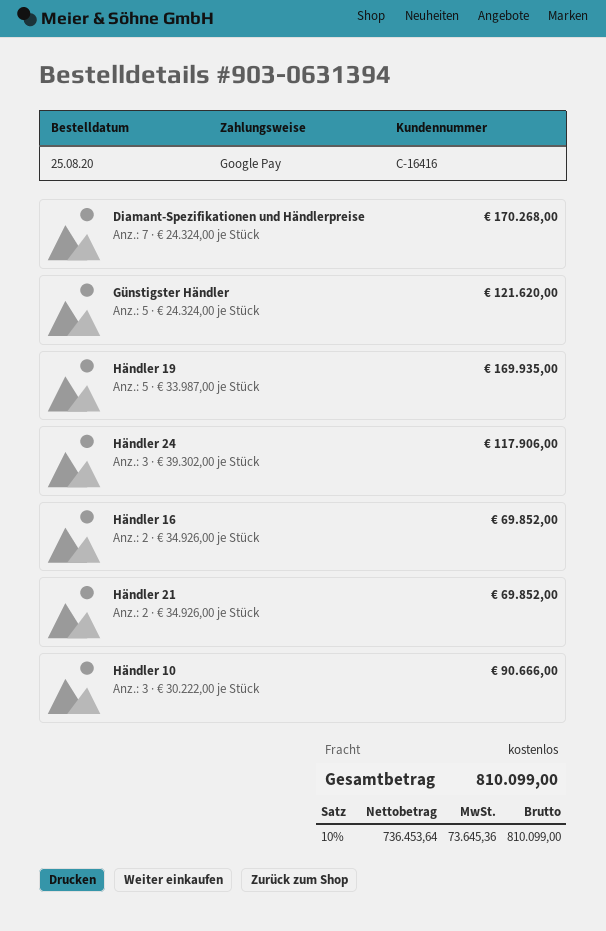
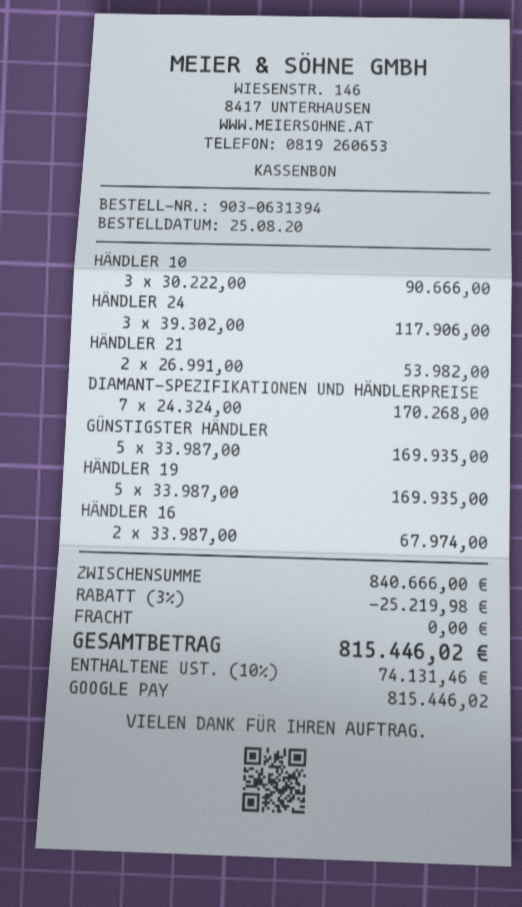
Günstigster Händler: 5 x 24324.00 = 121620.00 -> 5 x 33987.00 = 169935.00
Händler 16: 2 x 34926.00 = 69852.00 -> 2 x 33987.00 = 67974.00
Händler 21: 2 x 34926.00 = 69852.00 -> 2 x 26991.00 = 53982.00
discount: none -> 3% = 25219.98
tax: 10% = 73645.36 -> 10% = 74131.46
total: 810099.00 -> 815446.02

